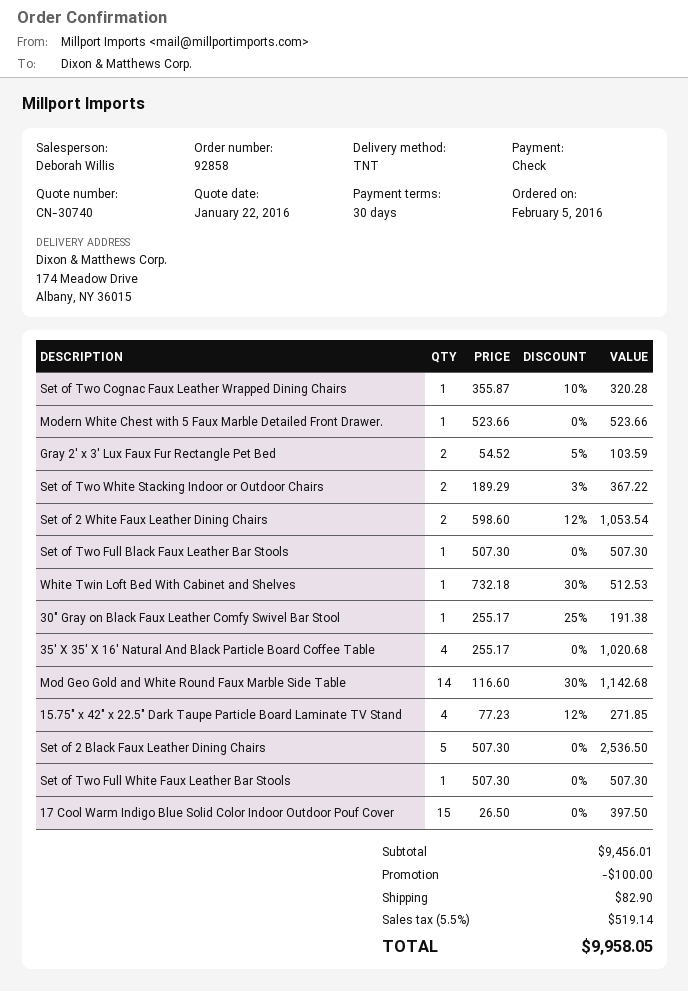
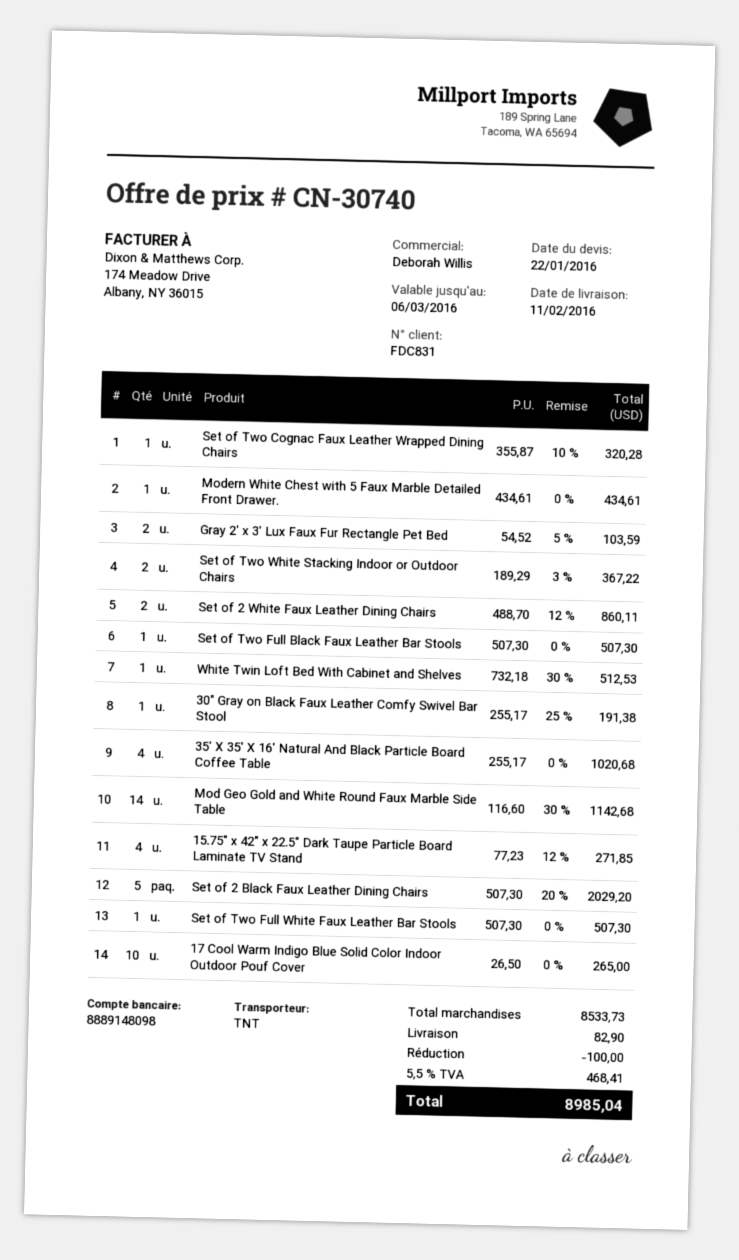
Modern White Chest with 5 Faux Marble Detailed Front Drawer.: 1 x 523.66 = 523.66 -> 1 x 434.61 = 434.61
Set of 2 White Faux Leather Dining Chairs: 2 x 598.60 - 12% = 1053.54 -> 2 x 488.70 - 12% = 860.11
Set of 2 Black Faux Leather Dining Chairs: 5 x 507.30 = 2536.50 -> 5 x 507.30 - 20% = 2029.20
17 Cool Warm Indigo Blue Solid Color Indoor Outdoor Pouf Cover: 15 x 26.50 = 397.50 -> 10 x 26.50 = 265.00
subtotal: 9456.01 -> 8533.73
tax: 5.5% = 519.14 -> 5.5% = 468.41
total: 9958.05 -> 8985.04

